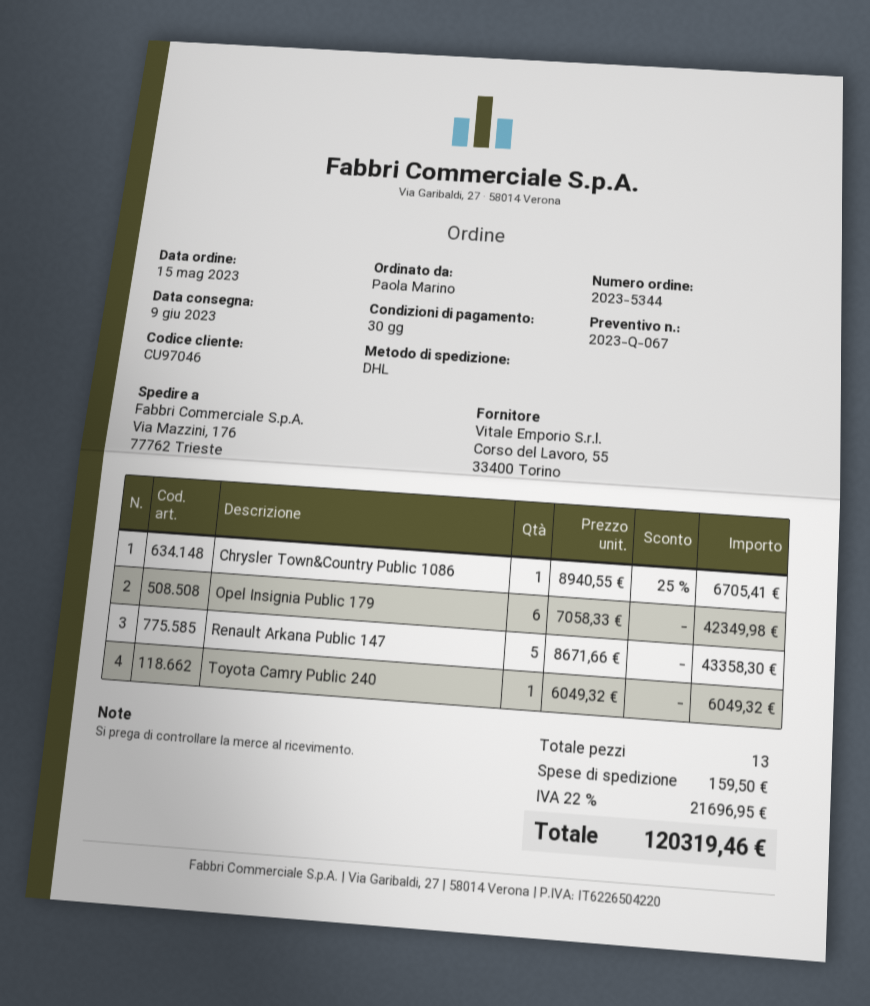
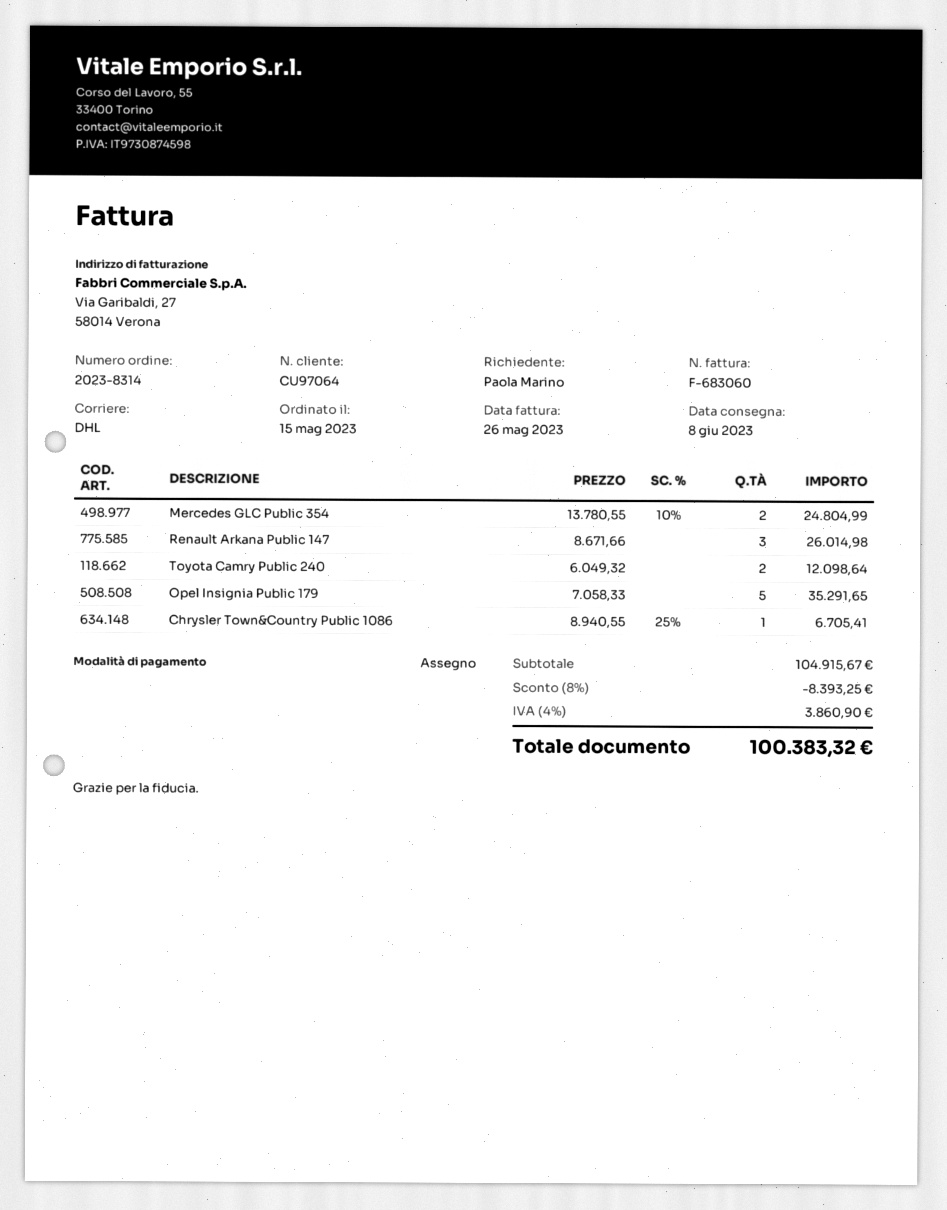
order number: 2023-5344 -> 2023-8314
delivery date: 2023-06-09 -> 2023-06-08
customer number: CU97046 -> CU97064
Opel Insignia Public 179: 6 x 7058.33 = 42349.98 -> 5 x 7058.33 = 35291.65
Renault Arkana Public 147: 5 x 8671.66 = 43358.30 -> 3 x 8671.66 = 26014.98
Toyota Camry Public 240: 1 x 6049.32 = 6049.32 -> 2 x 6049.32 = 12098.64
Mercedes GLC Public 354: none -> 2 x 13780.55 - 10% = 24804.99
discount: none -> 8% = 8393.25
shipping: 159.50 -> none
tax: 22% = 21696.95 -> 4% = 3860.90
total: 120319.46 -> 100383.32

